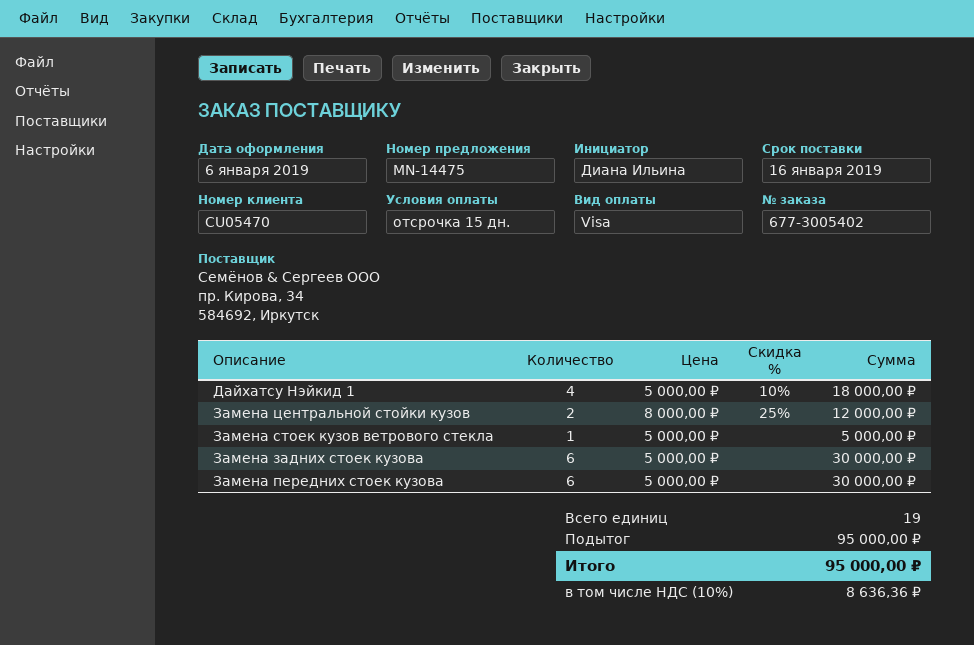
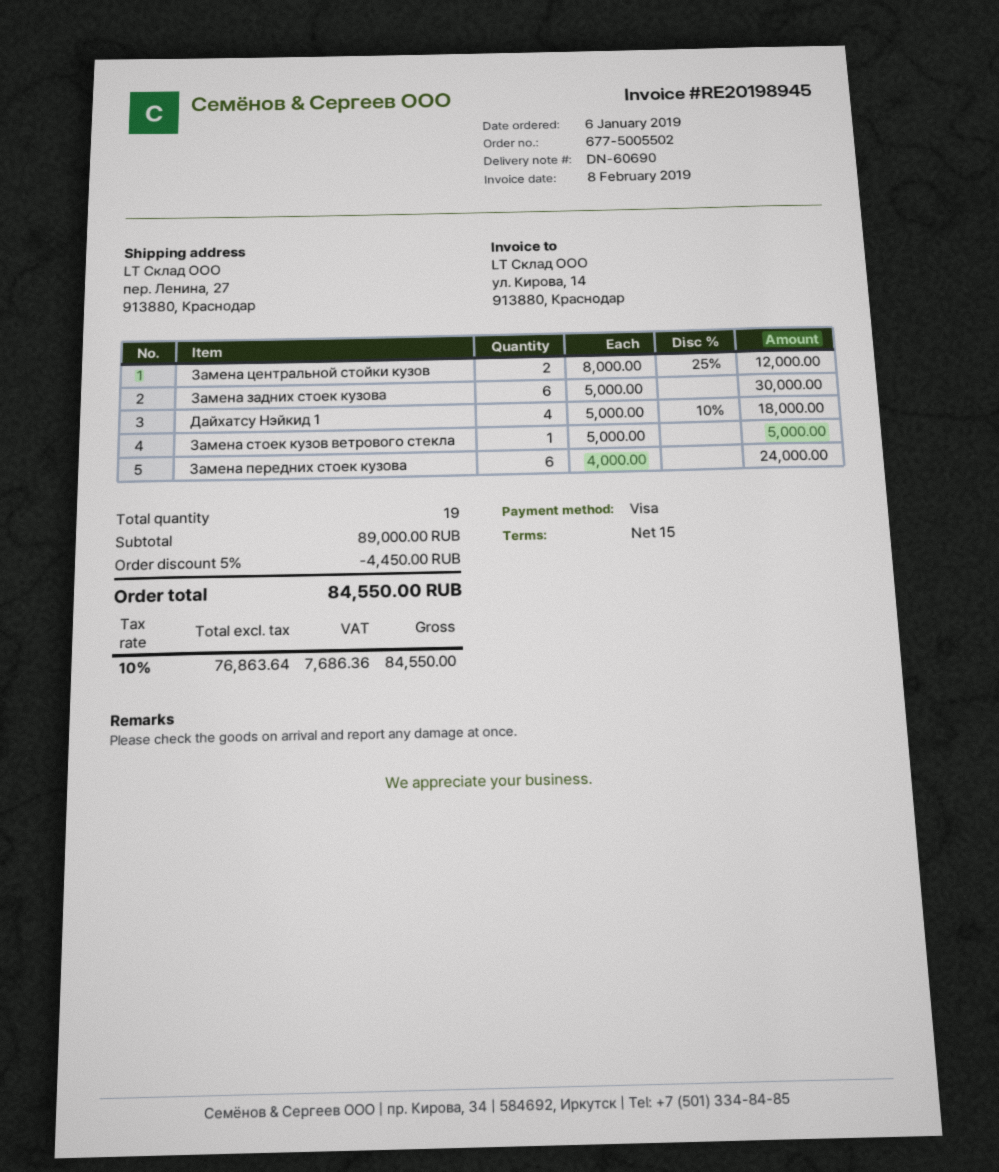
order number: 677-3005402 -> 677-5005502
Замена передних стоек кузова: 6 x 5000.00 = 30000.00 -> 6 x 4000.00 = 24000.00
subtotal: 95000.00 -> 89000.00
discount: none -> 5% = 4450.00
tax: 10% = 8636.36 -> 10% = 7686.36
total: 95000.00 -> 84550.00

